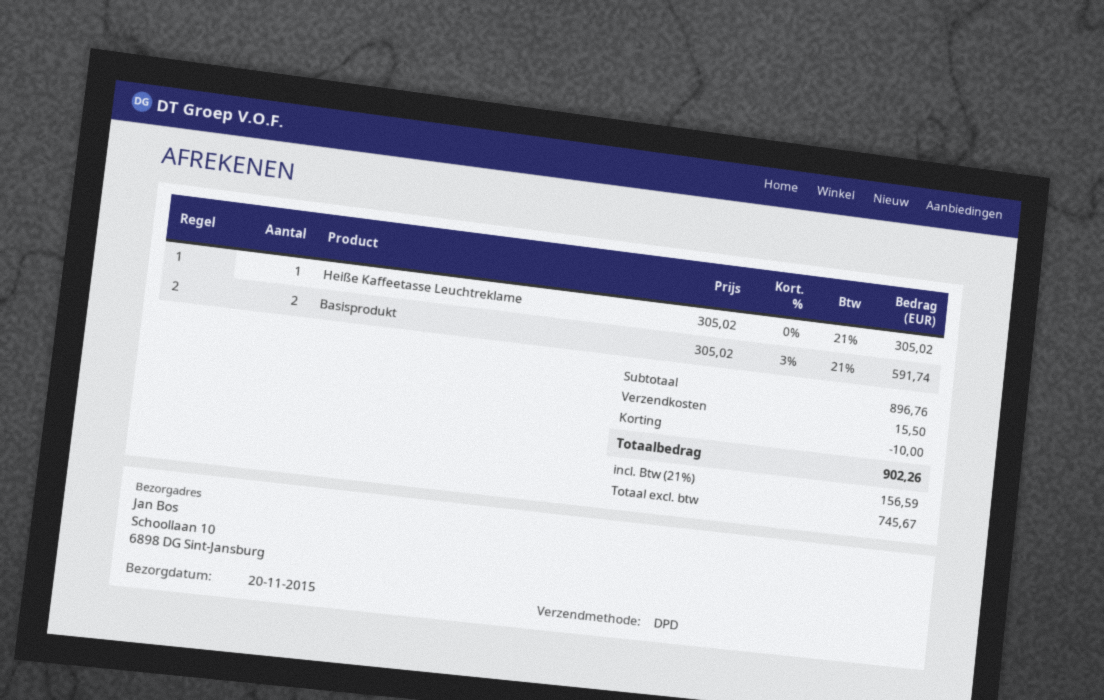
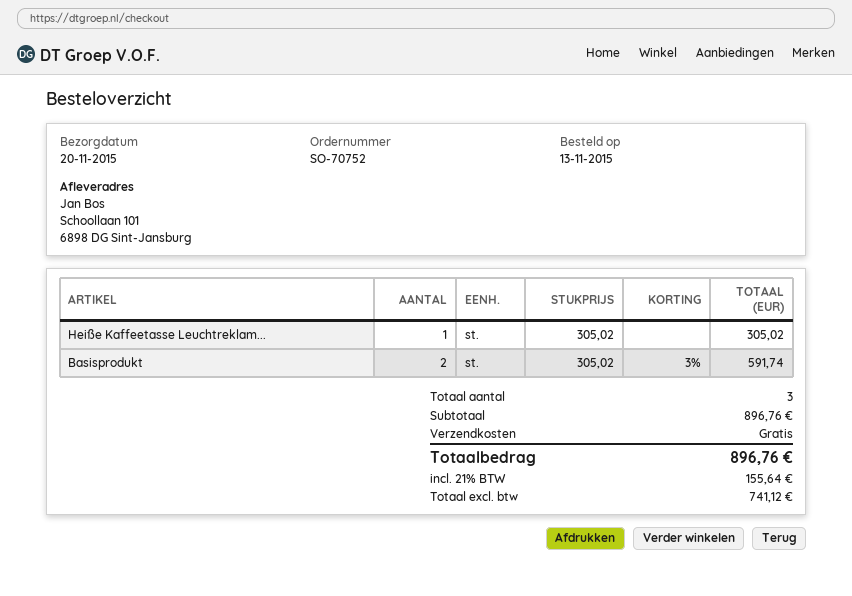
ship to: Schoollaan 10, 6898 DG Sint-Jansburg -> Schoollaan 101, 6898 DG Sint-Jansburg
discount: 10.00 -> none
shipping: 15.50 -> 0.00
net: 745.67 -> 741.12
tax: 21% = 156.59 -> 21% = 155.64
total: 902.26 -> 896.76

